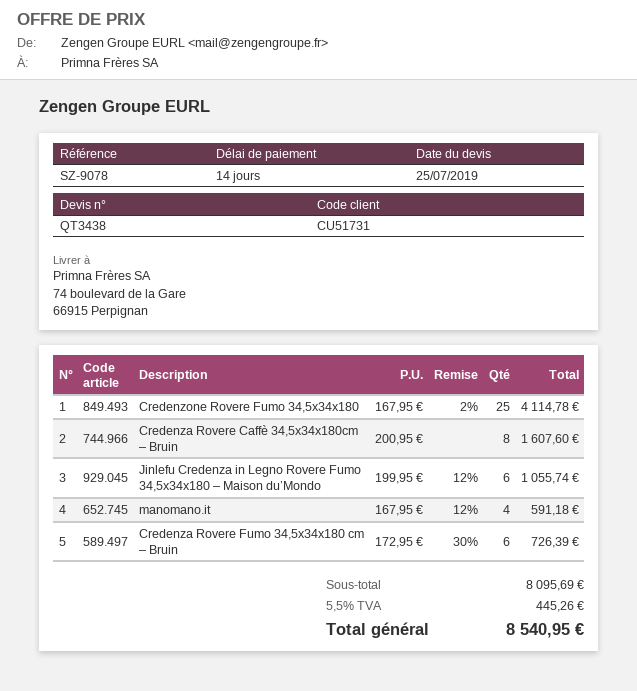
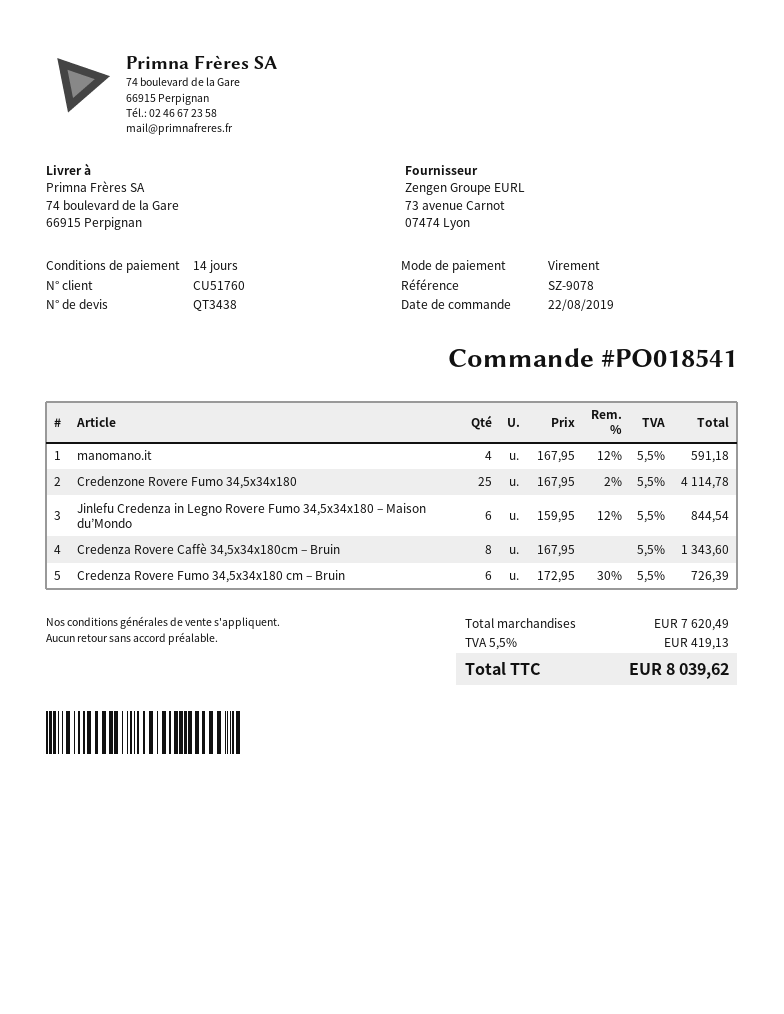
customer number: CU51731 -> CU51760
Credenza Rovere Caffè 34,5x34x180cm – Bruin: 8 x 200.95 = 1607.60 -> 8 x 167.95 = 1343.60
Jinlefu Credenza in Legno Rovere Fumo 34,5x34x180 – Maison du’Mondo: 6 x 199.95 - 12% = 1055.74 -> 6 x 159.95 - 12% = 844.54
subtotal: 8095.69 -> 7620.49
tax: 5.5% = 445.26 -> 5.5% = 419.13
total: 8540.95 -> 8039.62

